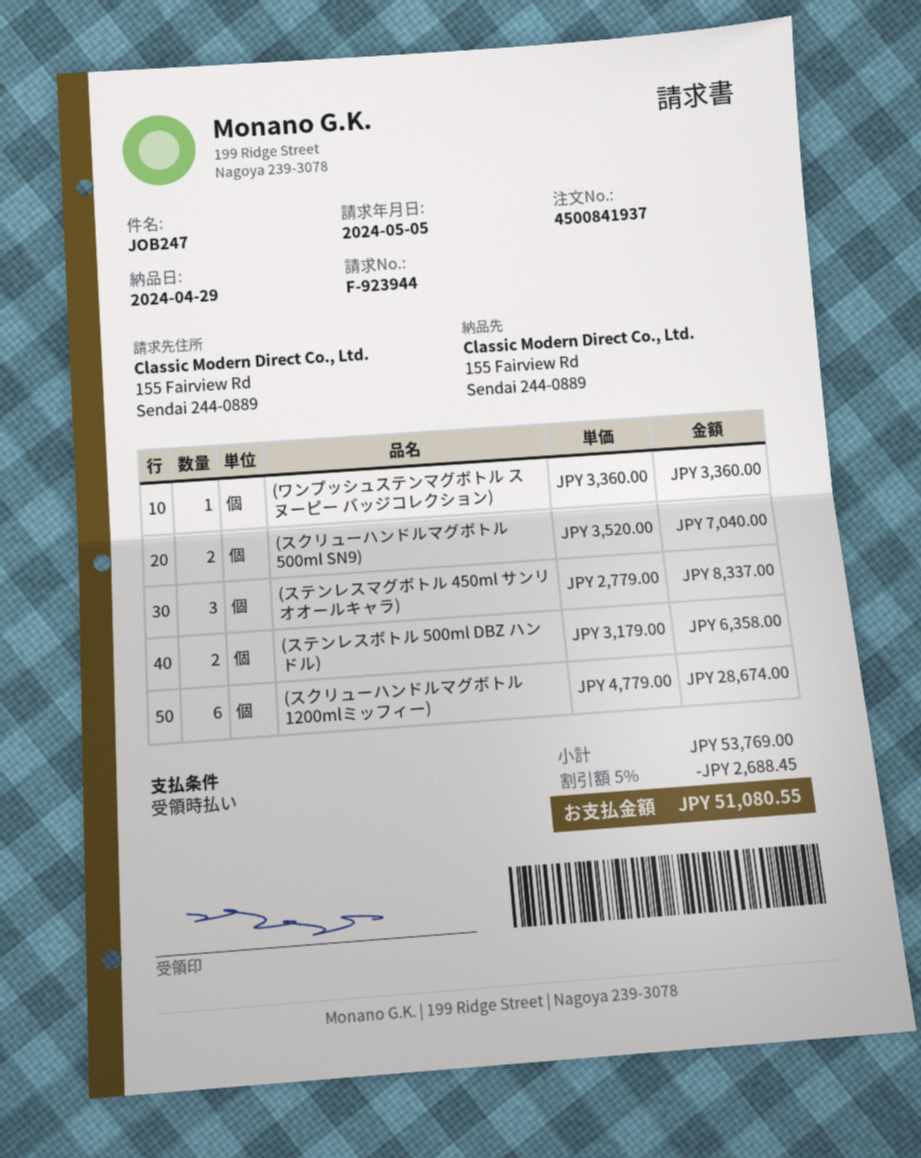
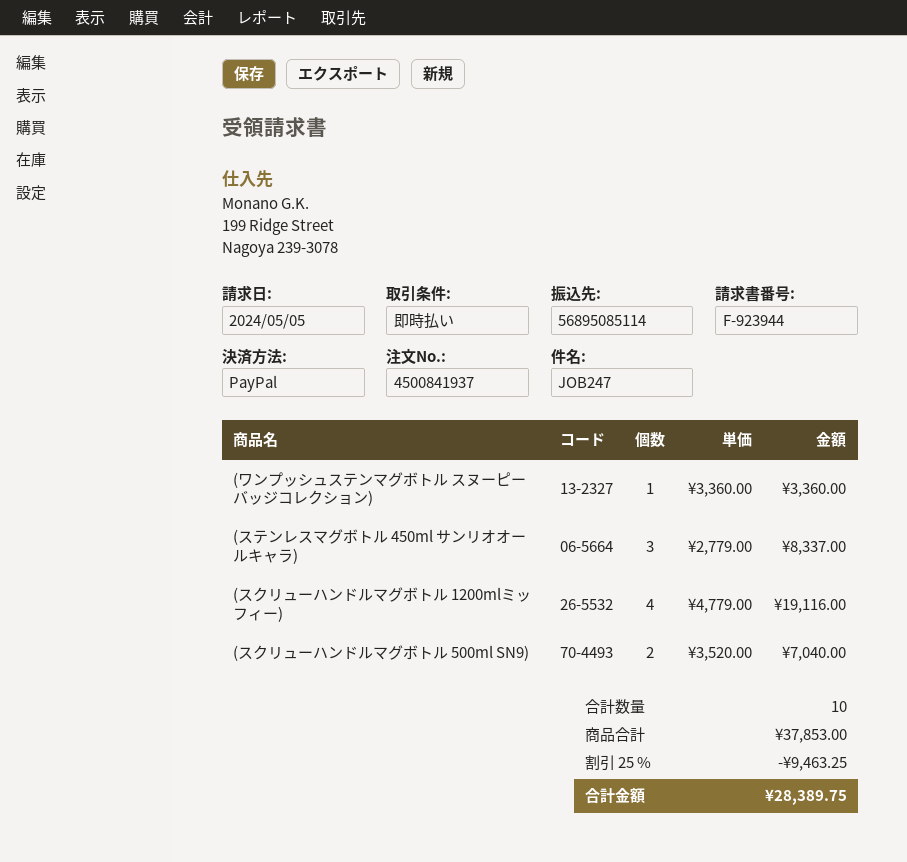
(ステンレスボトル 500ml DBZ ハンドル): 2 x 3179.00 = 6358.00 -> none
(スクリューハンドルマグボトル 1200mlミッフィー): 6 x 4779.00 = 28674.00 -> 4 x 4779.00 = 19116.00
subtotal: 53769.00 -> 37853.00
discount: 5% = 2688.45 -> 25% = 9463.25
total: 51080.55 -> 28389.75

